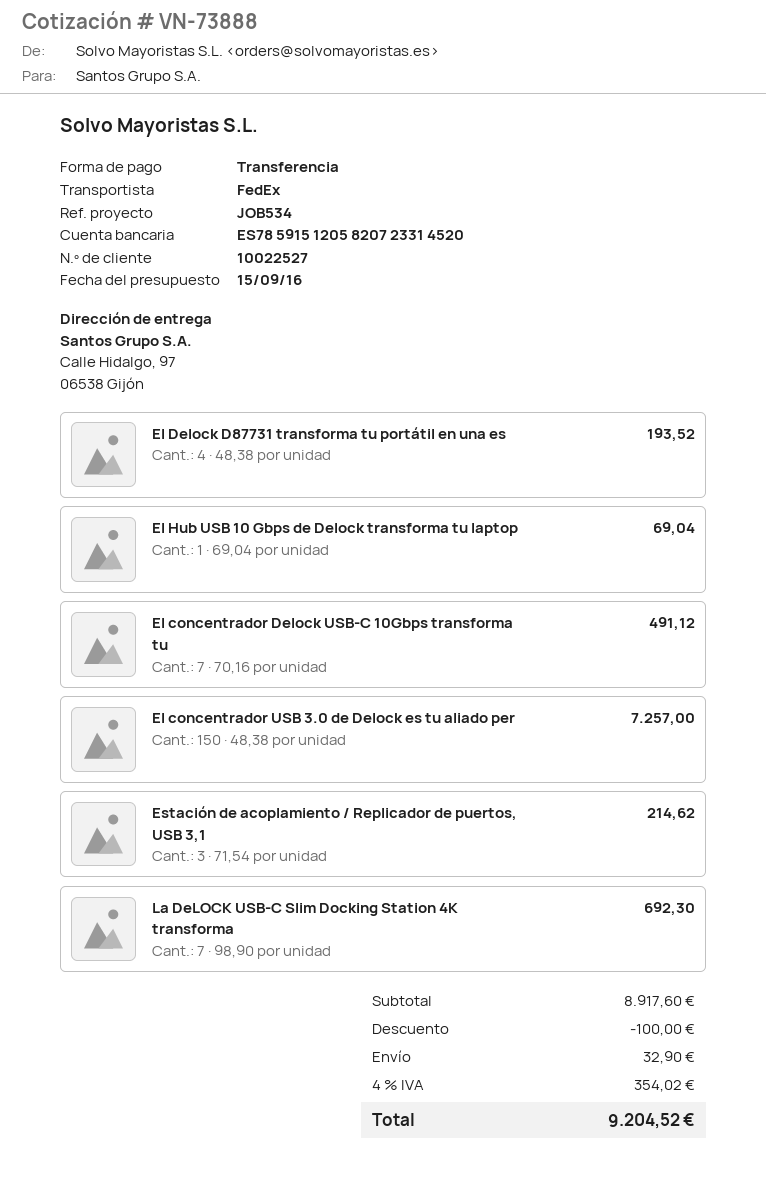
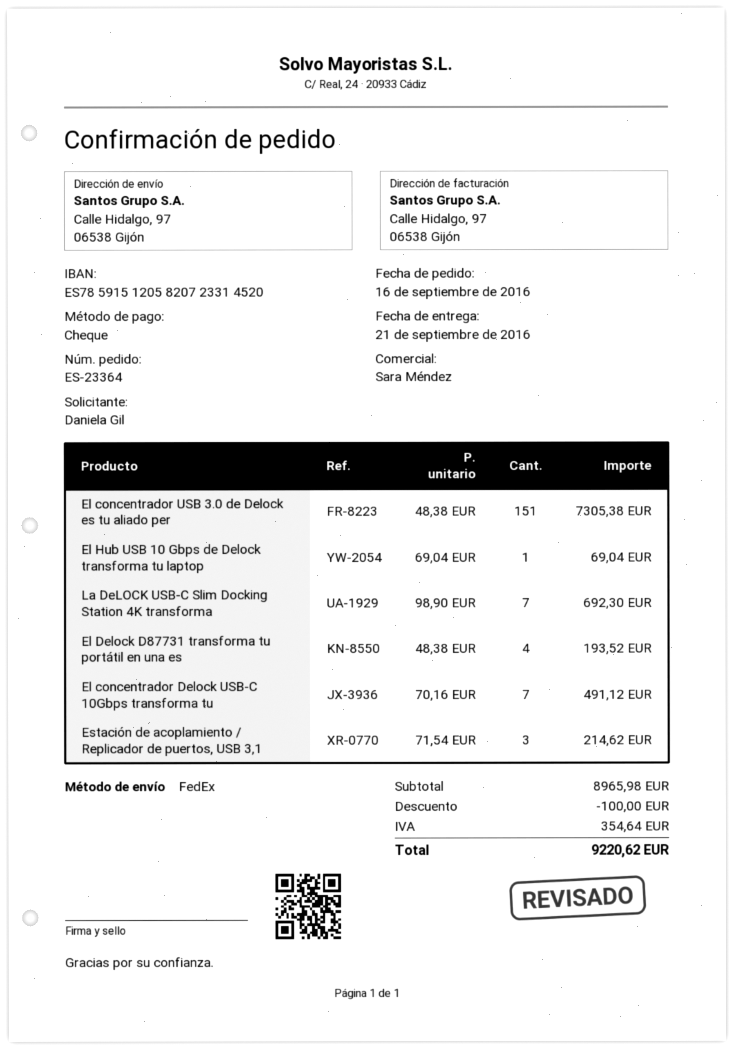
payment method: bank transfer -> cheque
El concentrador USB 3.0 de Delock es tu aliado per: 150 x 48.38 = 7257.00 -> 151 x 48.38 = 7305.38
subtotal: 8917.60 -> 8965.98
shipping: 32.90 -> none
tax: 354.02 -> 354.64
total: 9204.52 -> 9220.62

